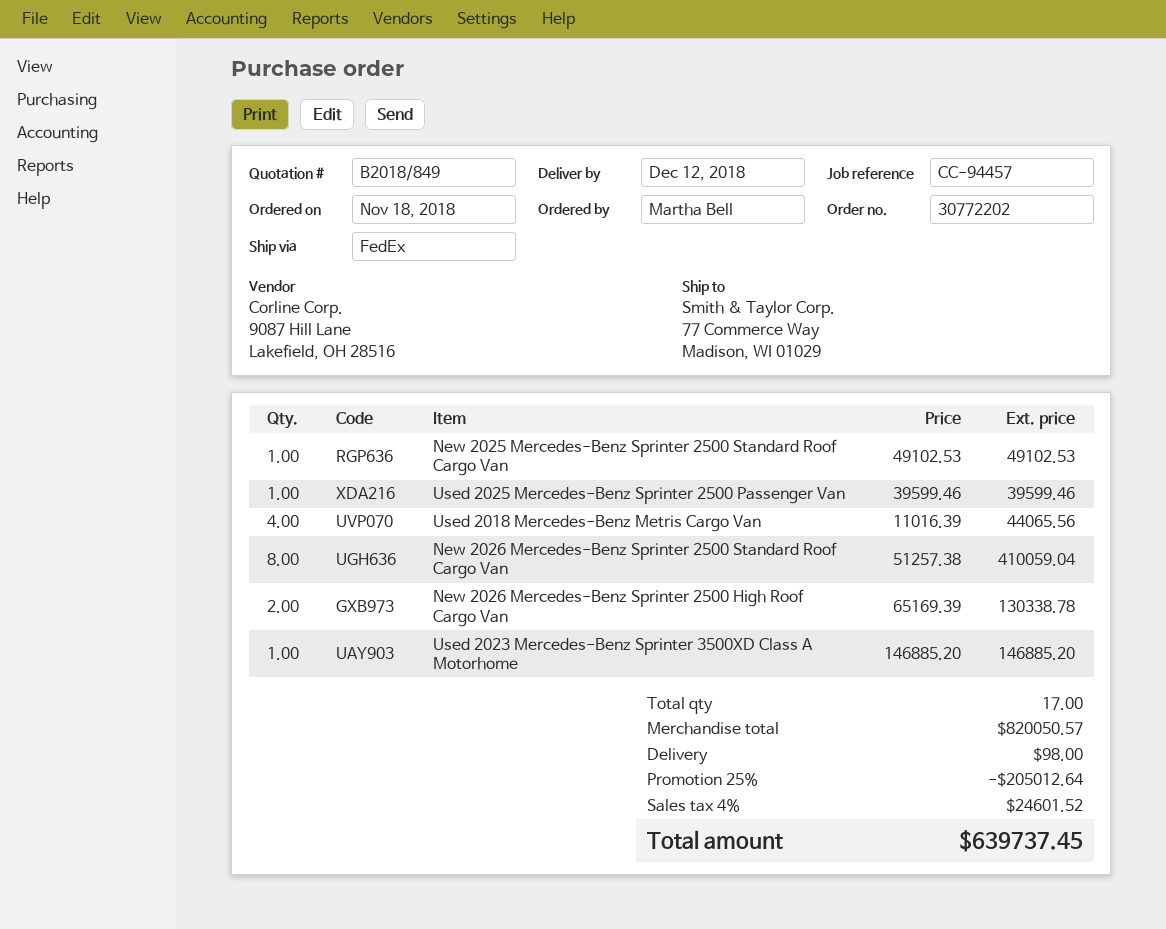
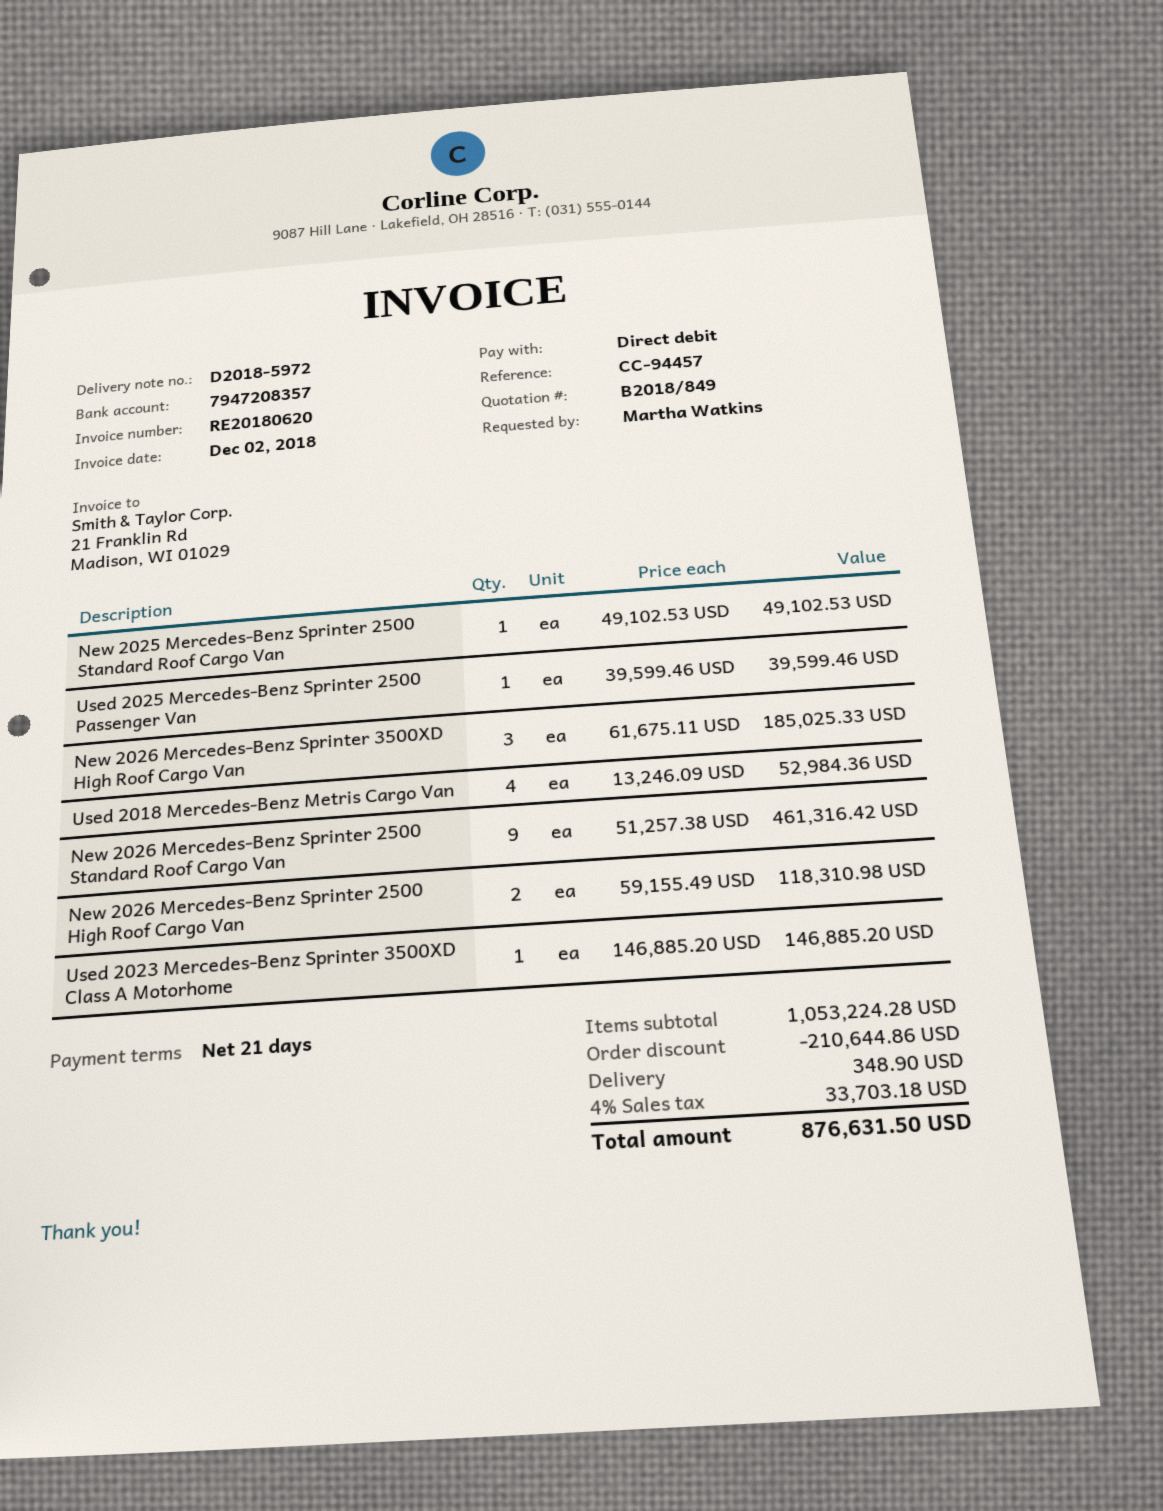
ordered by: Martha Bell -> Martha Watkins
Used 2018 Mercedes-Benz Metris Cargo Van: 4 x 11016.39 = 44065.56 -> 4 x 13246.09 = 52984.36
New 2026 Mercedes-Benz Sprinter 2500 Standard Roof Cargo Van: 8 x 51257.38 = 410059.04 -> 9 x 51257.38 = 461316.42
New 2026 Mercedes-Benz Sprinter 2500 High Roof Cargo Van: 2 x 65169.39 = 130338.78 -> 2 x 59155.49 = 118310.98
New 2026 Mercedes-Benz Sprinter 3500XD High Roof Cargo Van: none -> 3 x 61675.11 = 185025.33
subtotal: 820050.57 -> 1053224.28
discount: 205012.64 -> 210644.86
shipping: 98.00 -> 348.90
tax: 4% = 24601.52 -> 4% = 33703.18
total: 639737.45 -> 876631.50

